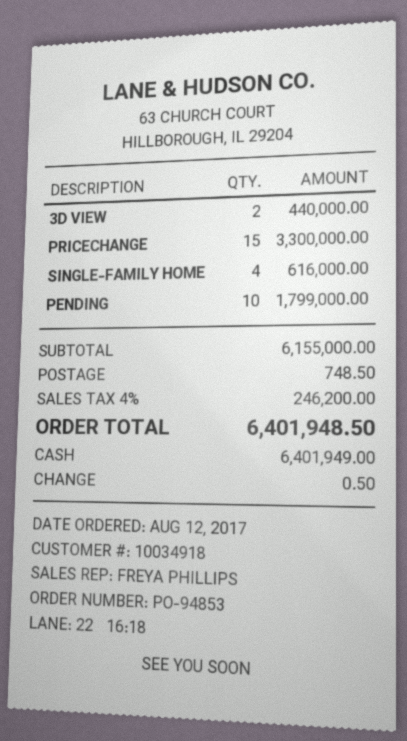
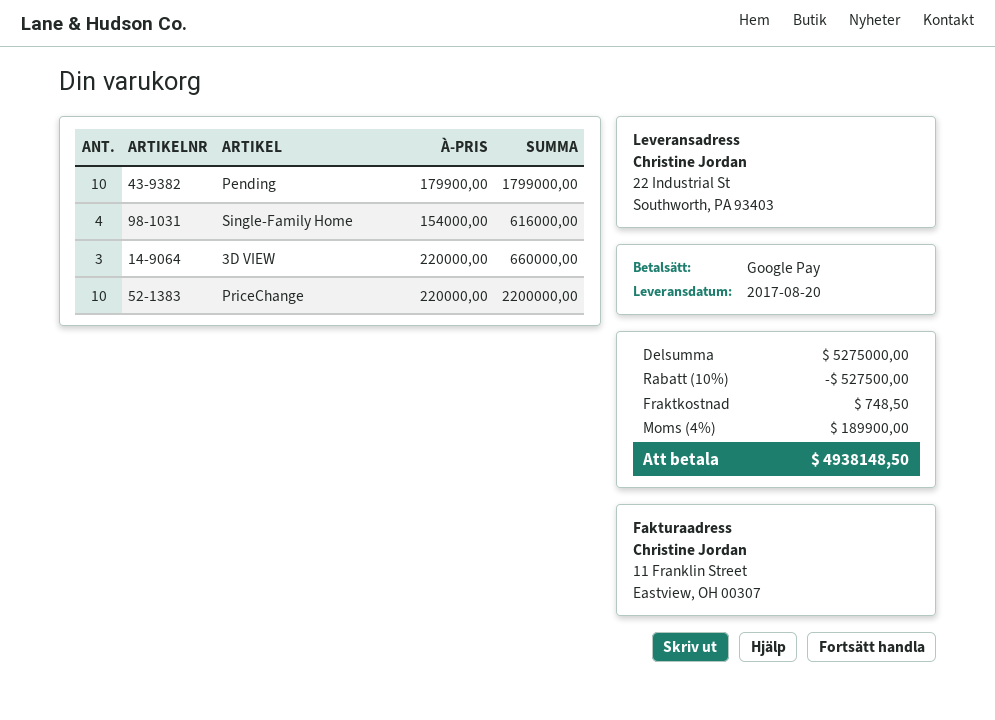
payment method: cash -> Google Pay
3D VIEW: 2 for 440000.00 -> 3 for 660000.00
PRICECHANGE: 15 for 3300000.00 -> 10 for 2200000.00
subtotal: 6155000.00 -> 5275000.00
discount: none -> 10% = 527500.00
tax: 4% = 246200.00 -> 4% = 189900.00
total: 6401948.50 -> 4938148.50

